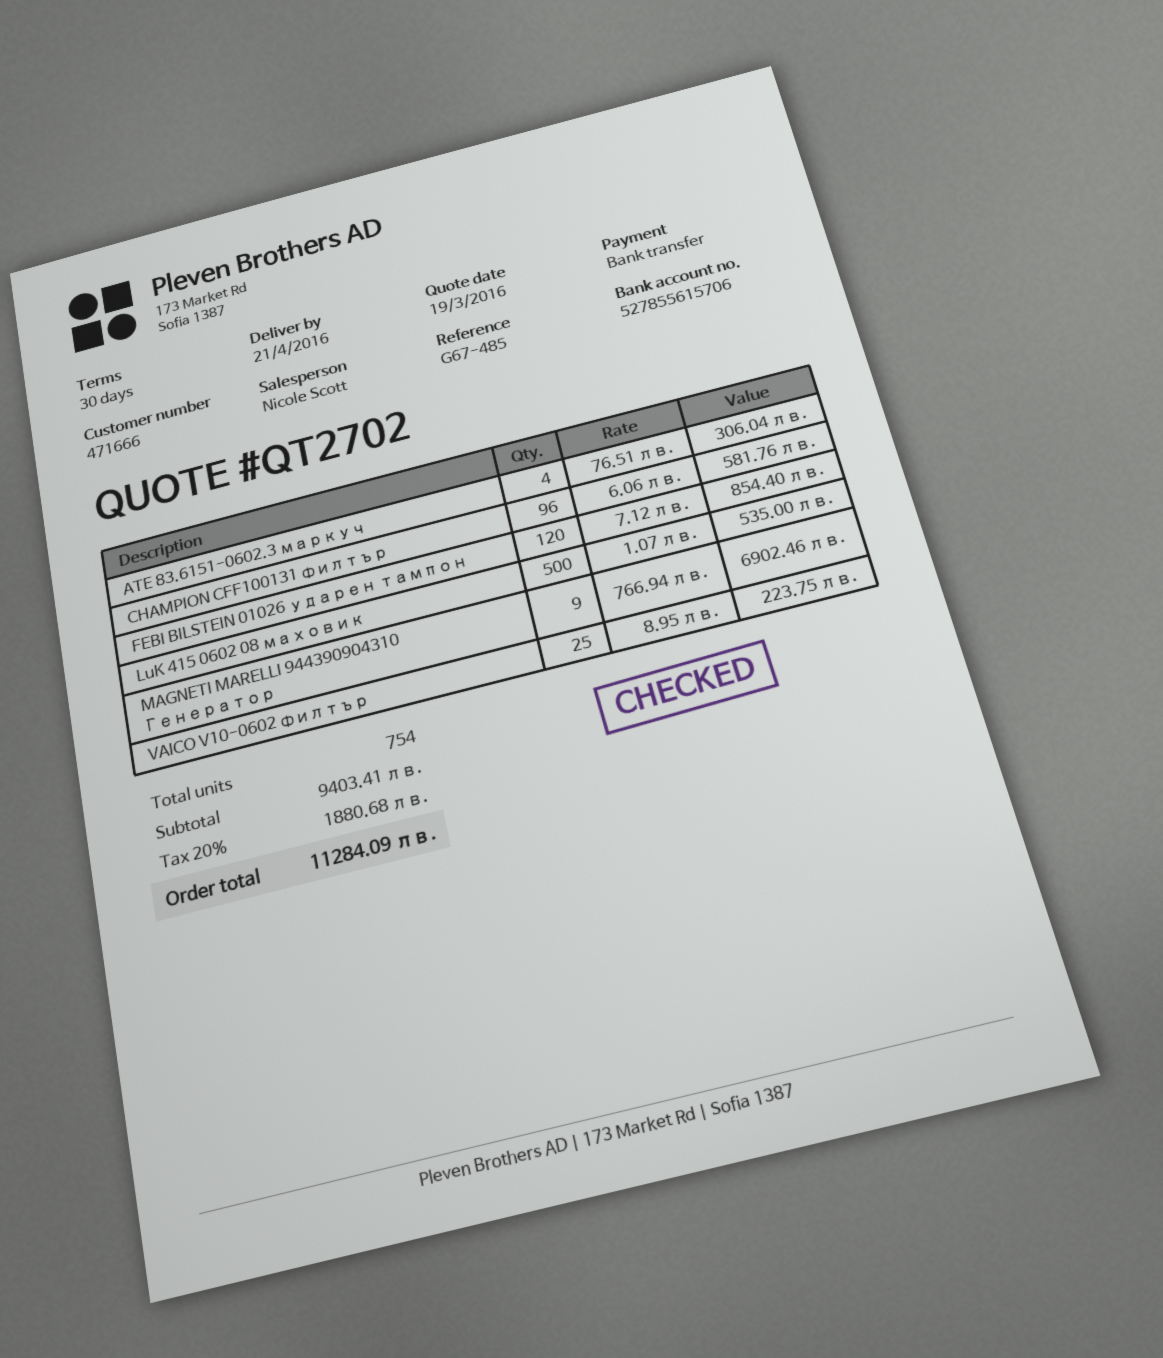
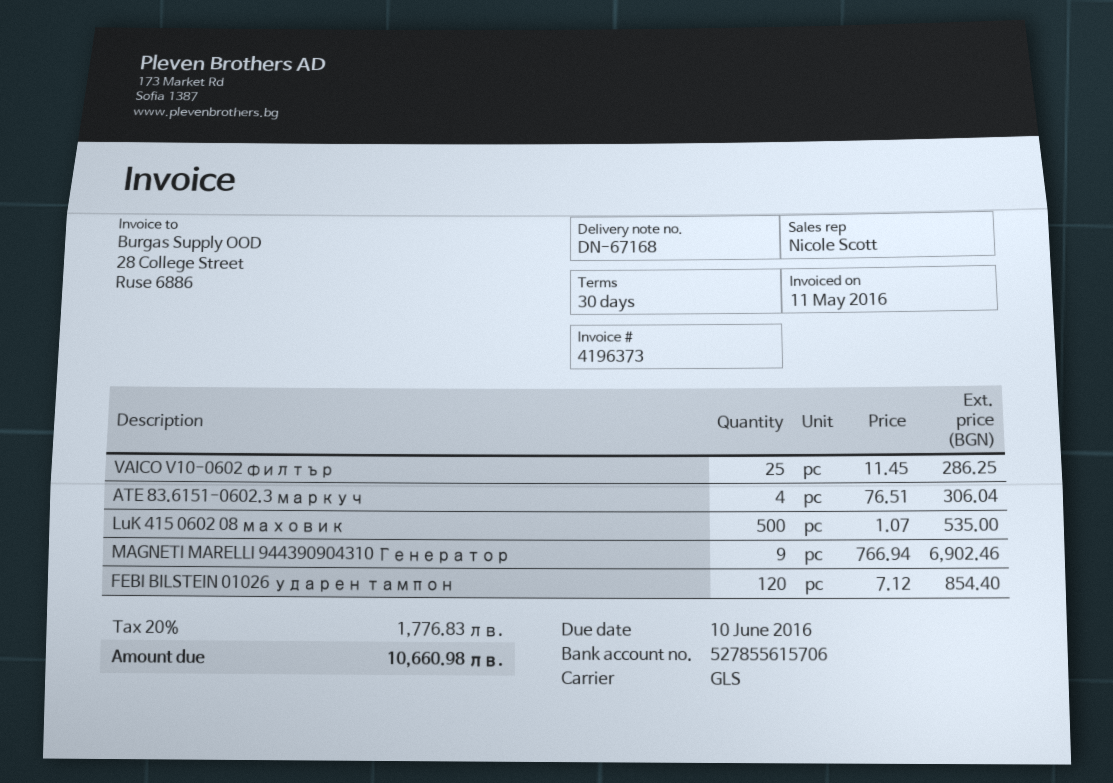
CHAMPION CFF100131 филтър: 96 x 6.06 = 581.76 -> none
VAICO V10-0602 филтър: 25 x 8.95 = 223.75 -> 25 x 11.45 = 286.25
tax: 20% = 1880.68 -> 20% = 1776.83
total: 11284.09 -> 10660.98

